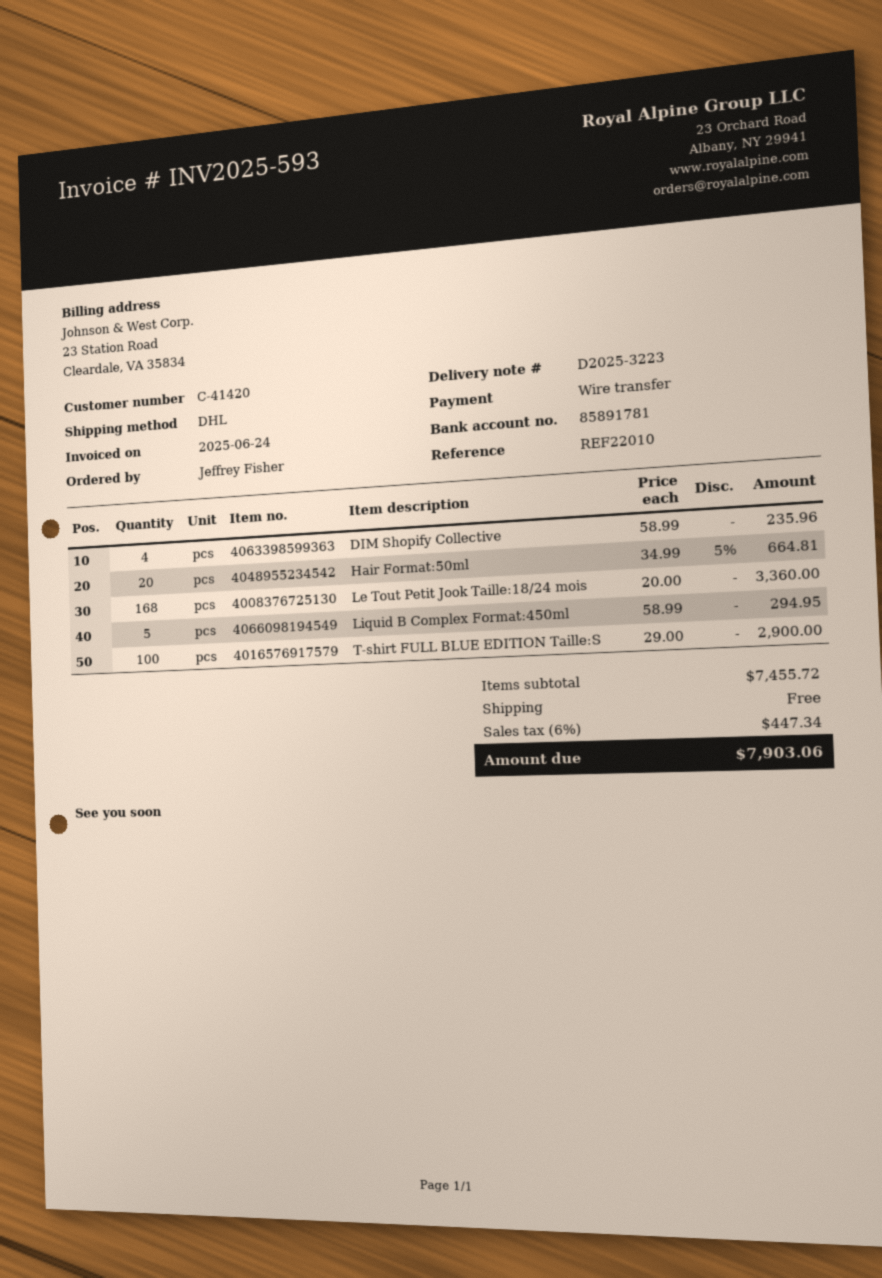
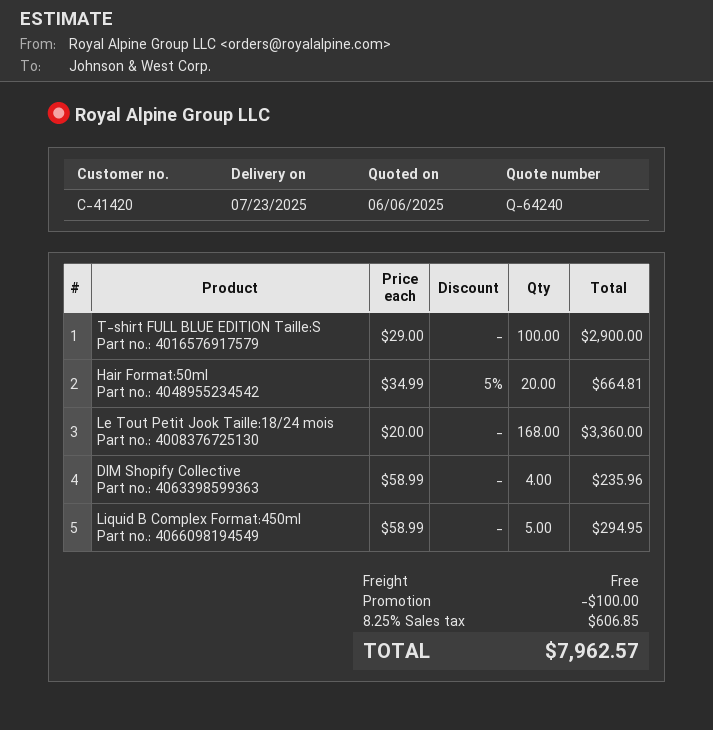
discount: none -> 100.00
tax: 6% = 447.34 -> 8.25% = 606.85
total: 7903.06 -> 7962.57

